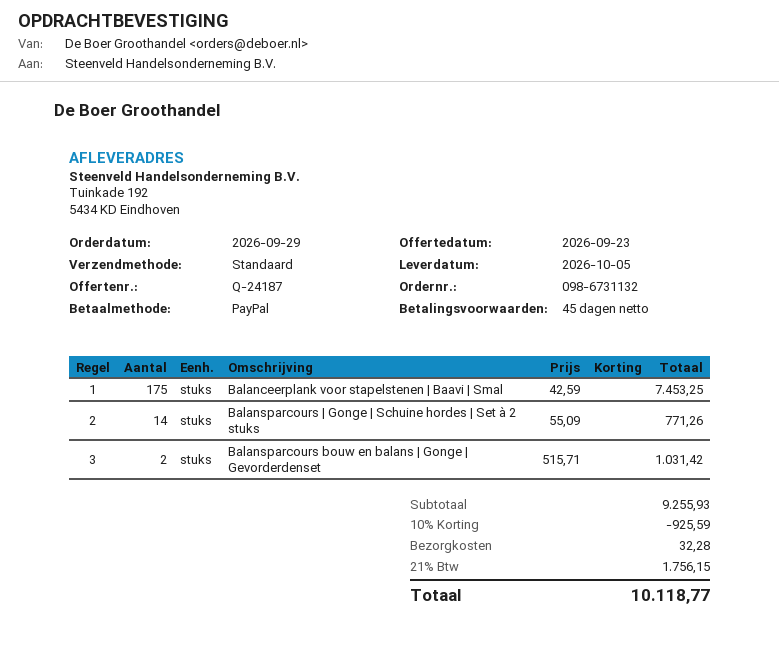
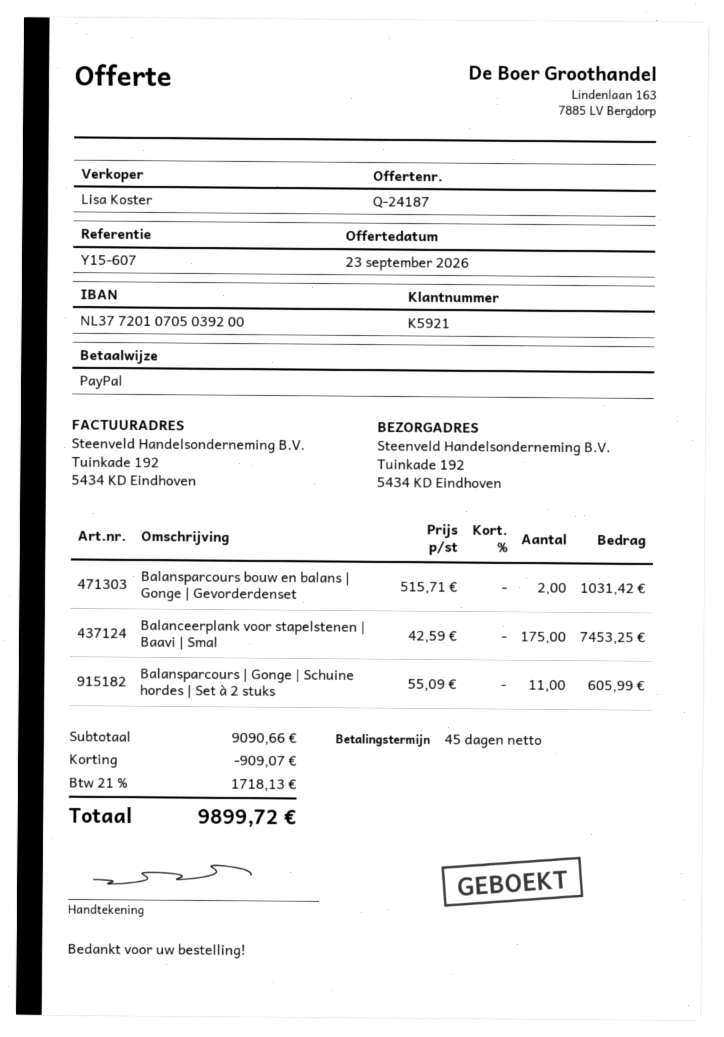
Balansparcours | Gonge | Schuine hordes | Set à 2 stuks: 14 x 55.09 = 771.26 -> 11 x 55.09 = 605.99
subtotal: 9255.93 -> 9090.66
discount: 925.59 -> 909.07
shipping: 32.28 -> none
tax: 21% = 1756.15 -> 21% = 1718.13
total: 10118.77 -> 9899.72

